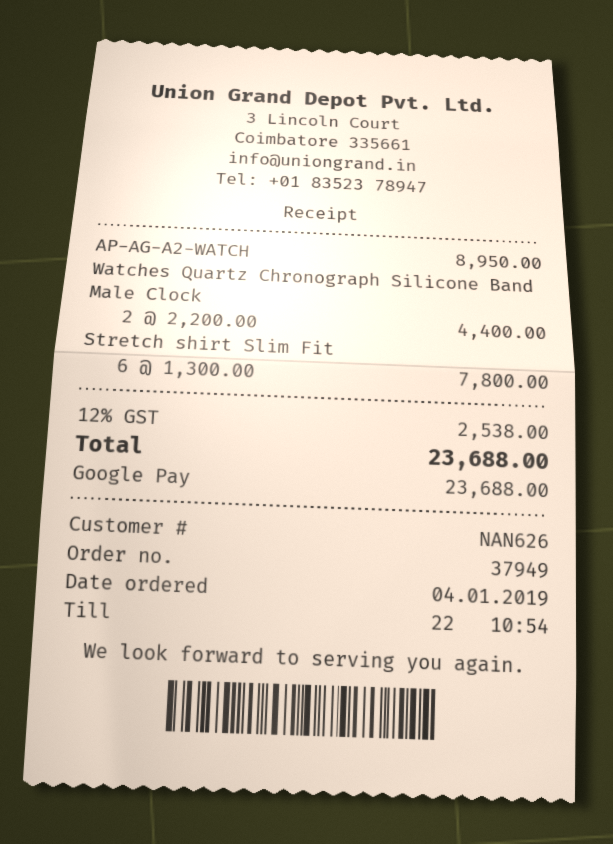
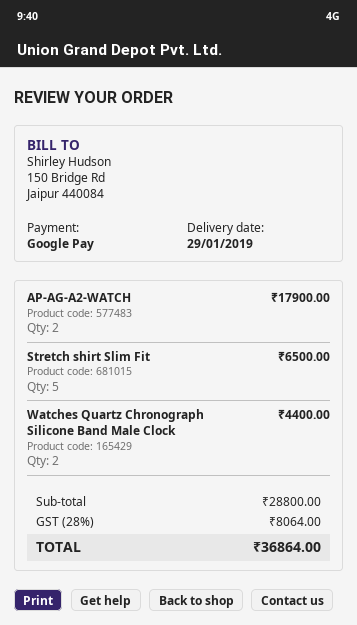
AP-AG-A2-WATCH: 1 for 8950.00 -> 2 for 17900.00
Stretch shirt Slim Fit: 6 for 7800.00 -> 5 for 6500.00
tax: 12% = 2538.00 -> 28% = 8064.00
total: 23688.00 -> 36864.00

